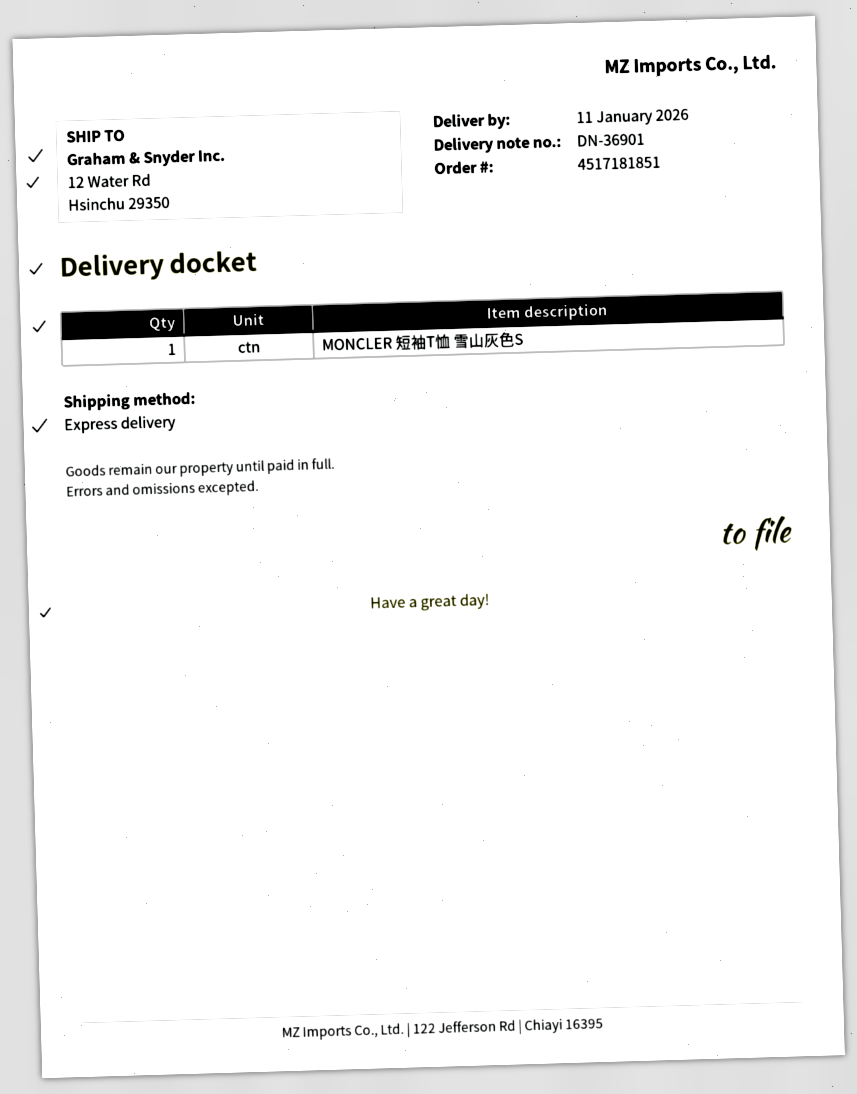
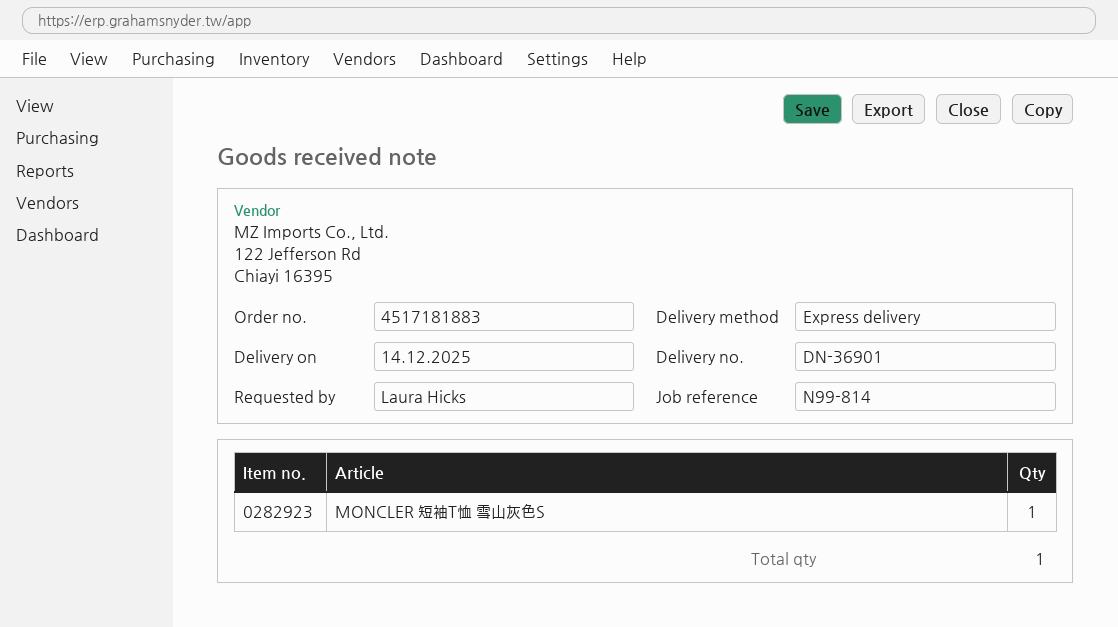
order number: 4517181851 -> 4517181883
delivery date: 2026-01-11 -> 2025-12-14

